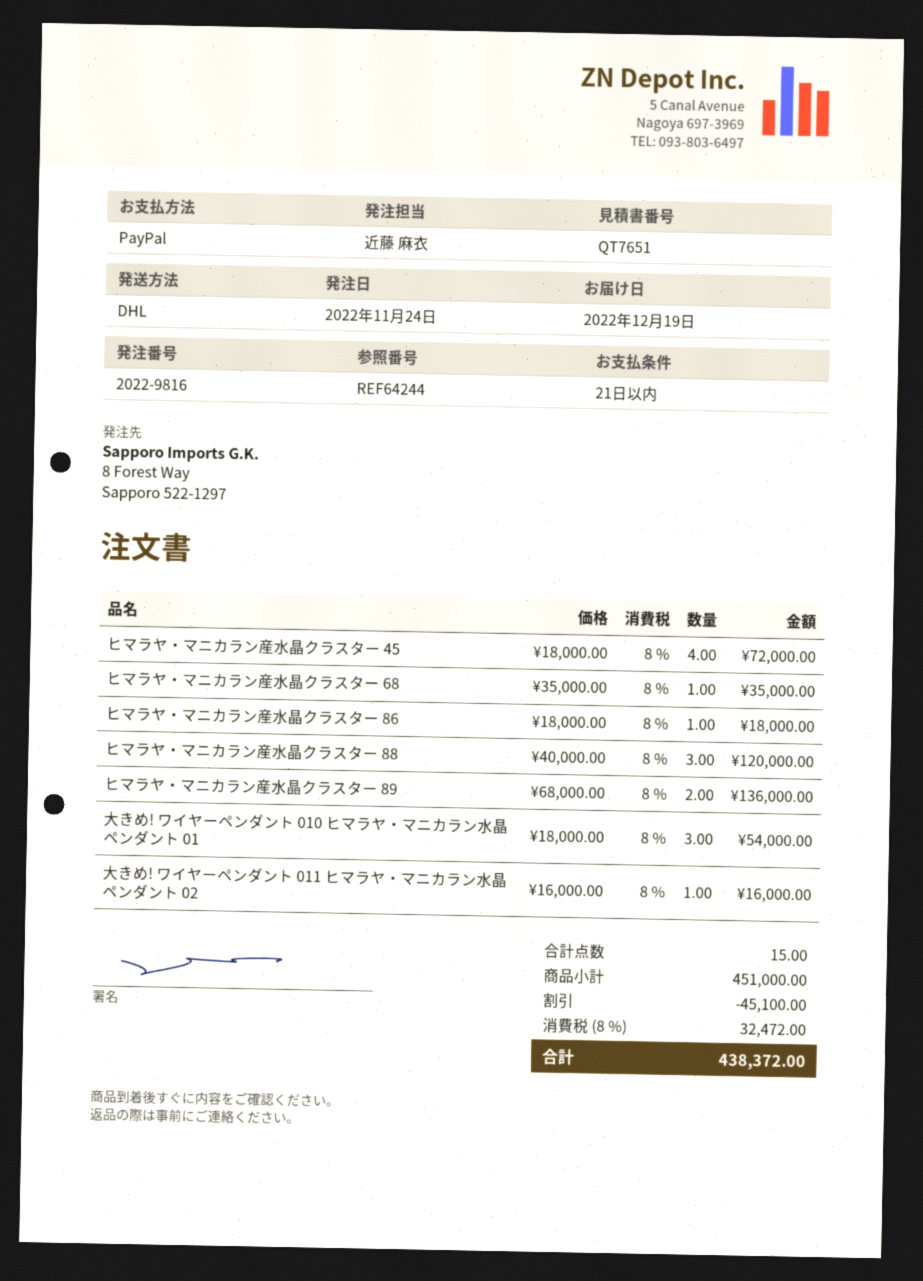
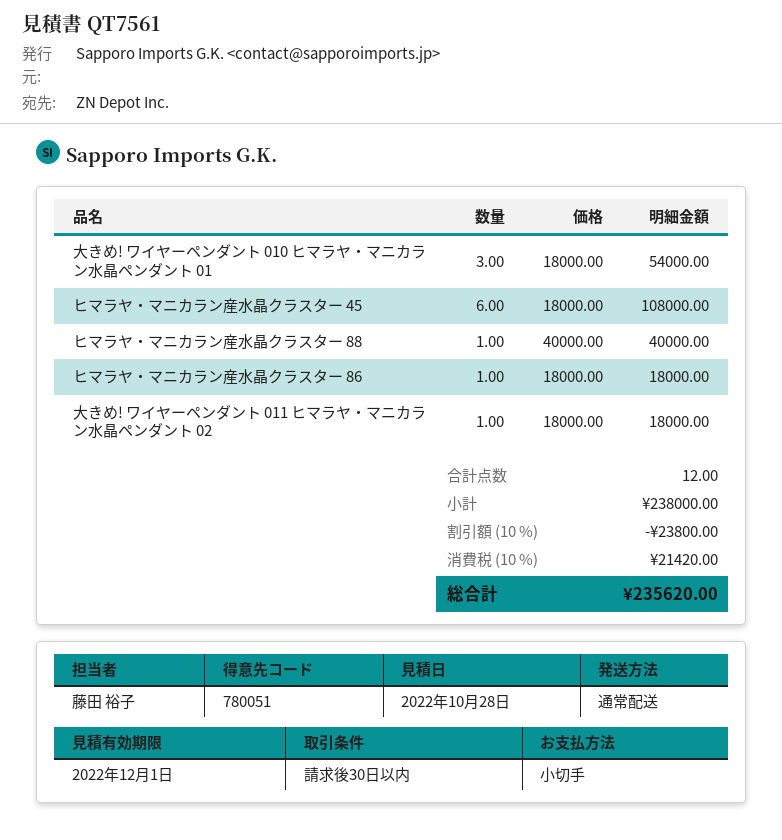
quote number: QT7651 -> QT7561
payment terms: 21 days -> 30 days
payment method: PayPal -> cheque
shipping method: DHL -> standard
ヒマラヤ・マニカラン産水晶クラスター 45: 4 x 18000.00 = 72000.00 -> 6 x 18000.00 = 108000.00
ヒマラヤ・マニカラン産水晶クラスター 68: 1 x 35000.00 = 35000.00 -> none
ヒマラヤ・マニカラン産水晶クラスター 88: 3 x 40000.00 = 120000.00 -> 1 x 40000.00 = 40000.00
ヒマラヤ・マニカラン産水晶クラスター 89: 2 x 68000.00 = 136000.00 -> none
大きめ! ワイヤーペンダント 011 ヒマラヤ・マニカラン水晶ペンダント 02: 1 x 16000.00 = 16000.00 -> 1 x 18000.00 = 18000.00
total quantity: 15 -> 12
subtotal: 451000.00 -> 238000.00
discount: 45100.00 -> 23800.00
tax: 8% = 32472.00 -> 10% = 21420.00
total: 438372.00 -> 235620.00

